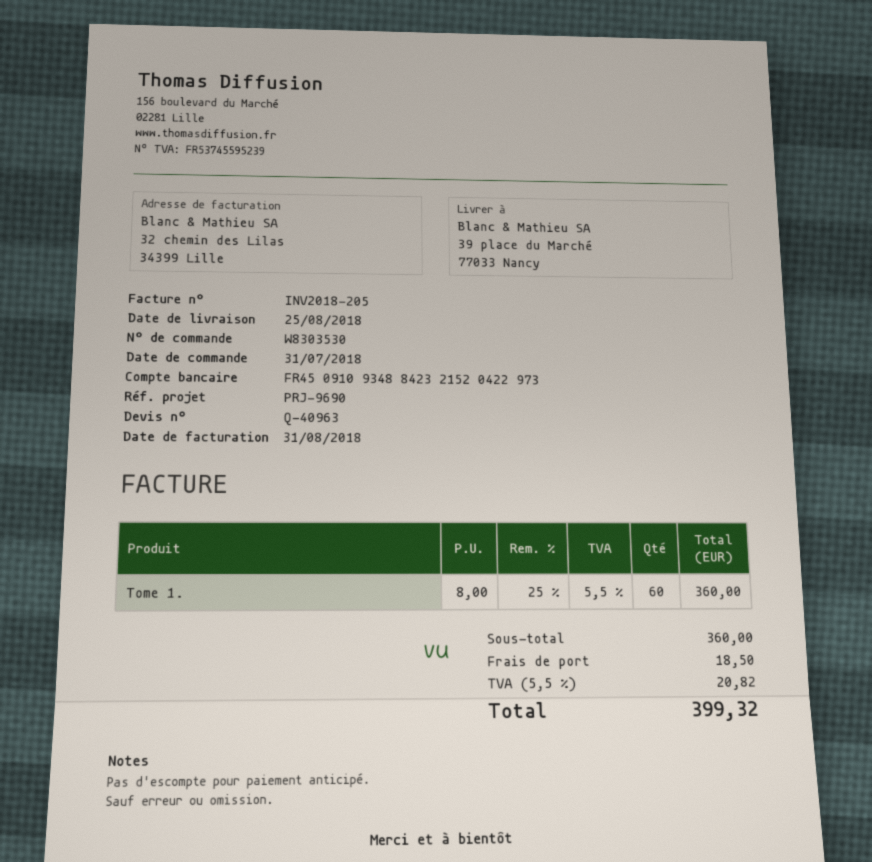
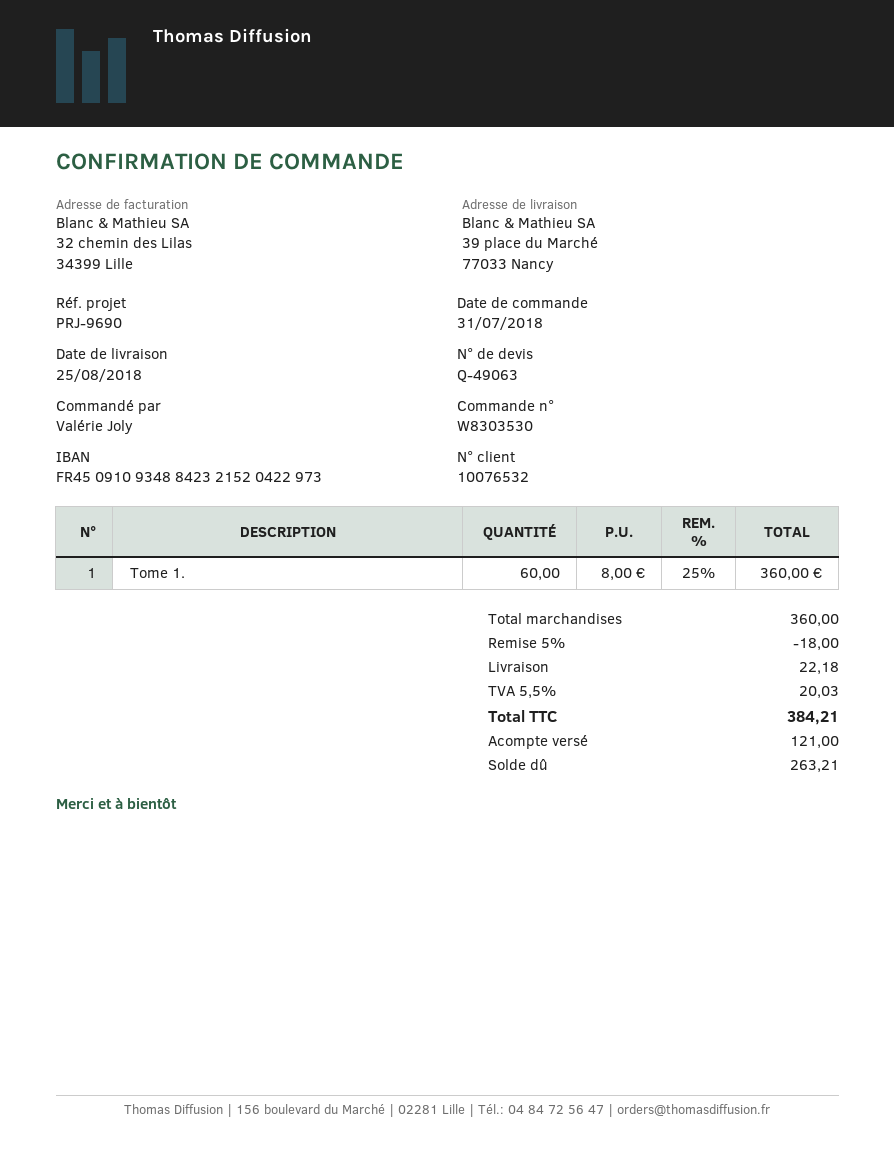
quote number: Q-40963 -> Q-49063
discount: none -> 5% = 18.00
shipping: 18.50 -> 22.18
tax: 5.5% = 20.82 -> 5.5% = 20.03
total: 399.32 -> 384.21

